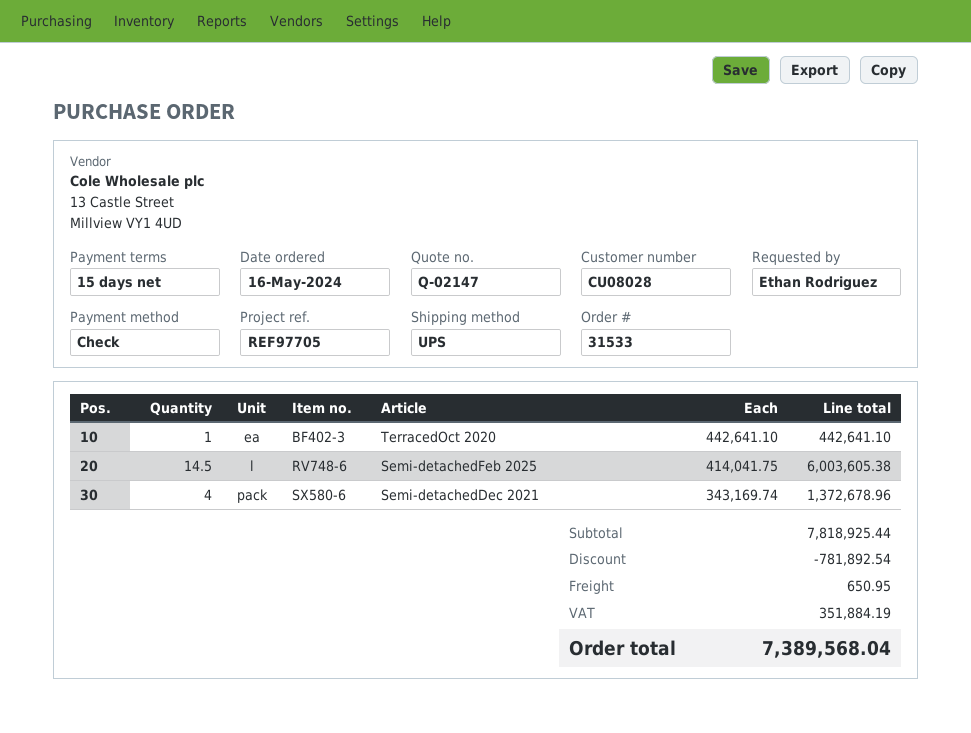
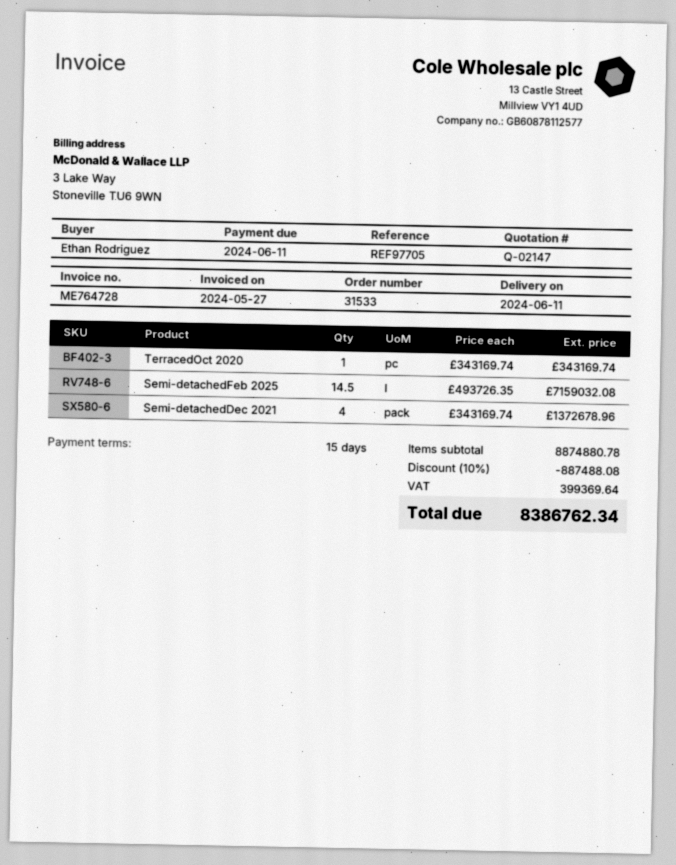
TerracedOct 2020: 1 x 442641.10 = 442641.10 -> 1 x 343169.74 = 343169.74
Semi-detachedFeb 2025: 14.5 x 414041.75 = 6003605.38 -> 14.5 x 493726.35 = 7159032.08
subtotal: 7818925.44 -> 8874880.78
discount: 781892.54 -> 887488.08
shipping: 650.95 -> none
tax: 351884.19 -> 399369.64
total: 7389568.04 -> 8386762.34

